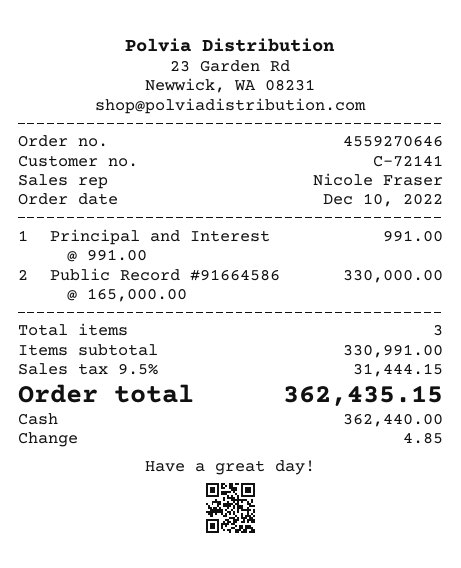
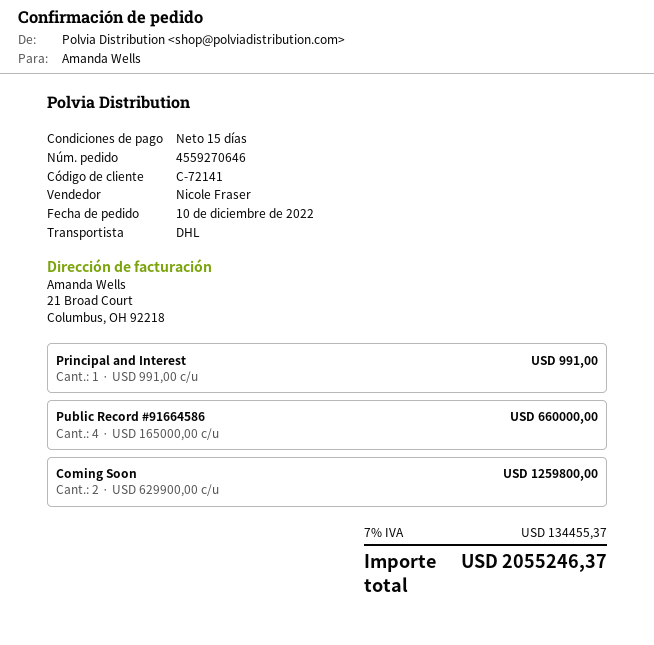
Public Record #91664586: 2 x 165000.00 = 330000.00 -> 4 x 165000.00 = 660000.00
Coming Soon: none -> 2 x 629900.00 = 1259800.00
tax: 9.5% = 31444.15 -> 7% = 134455.37
total: 362435.15 -> 2055246.37

